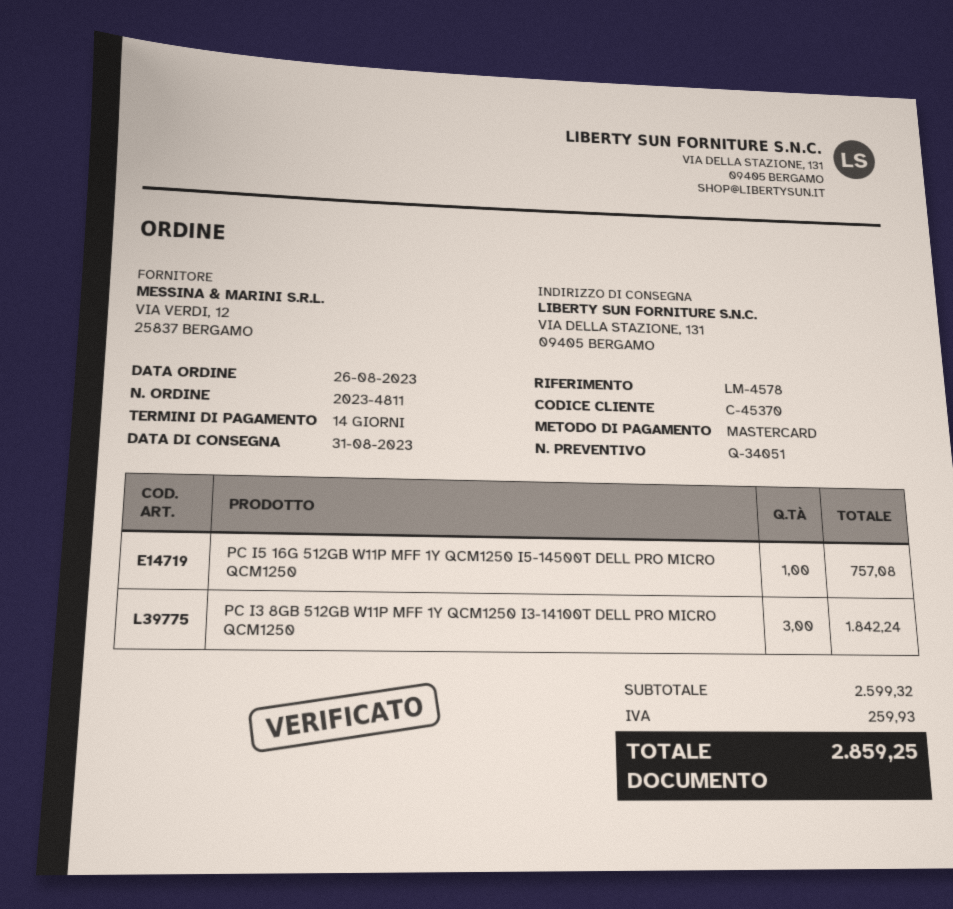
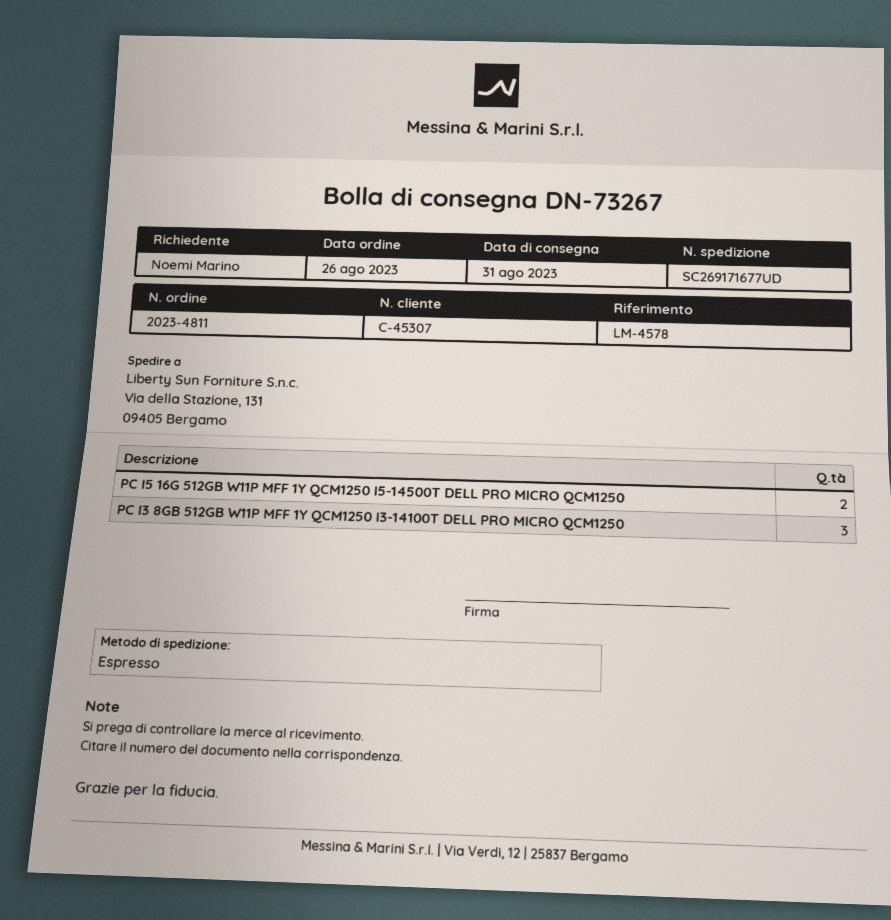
customer number: C-45370 -> C-45307
PC I5 16G 512GB W11P MFF 1Y QCM1250 I5-14500T DELL PRO MICRO QCM1250: 1 -> 2

